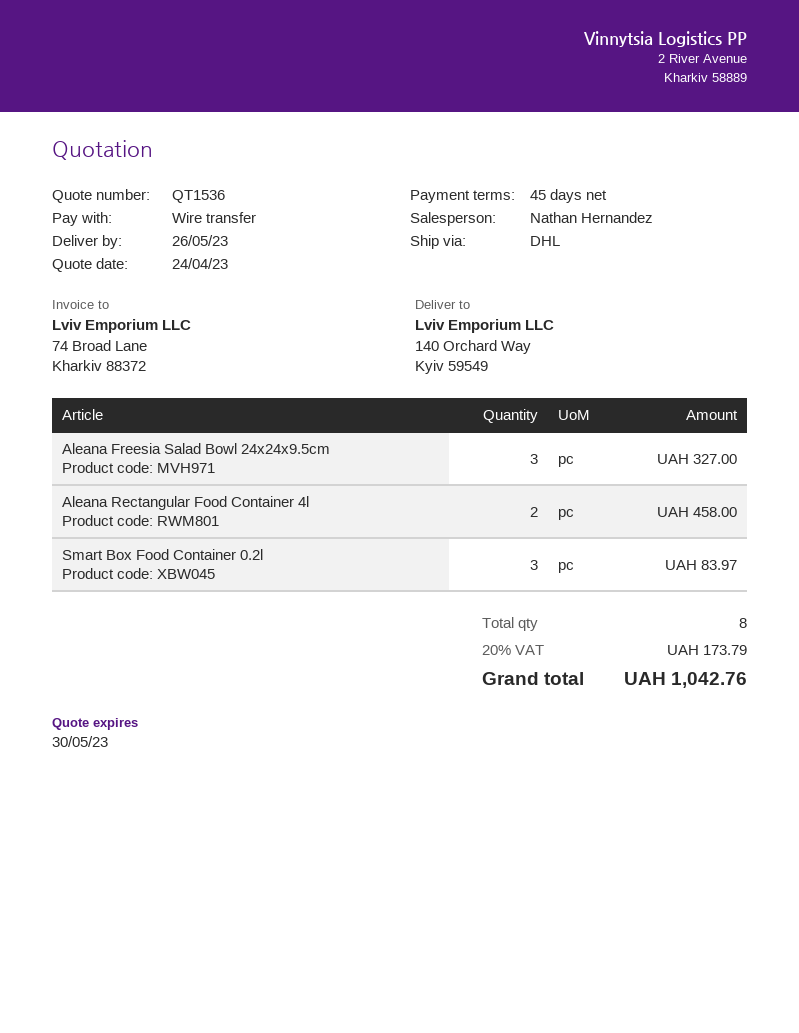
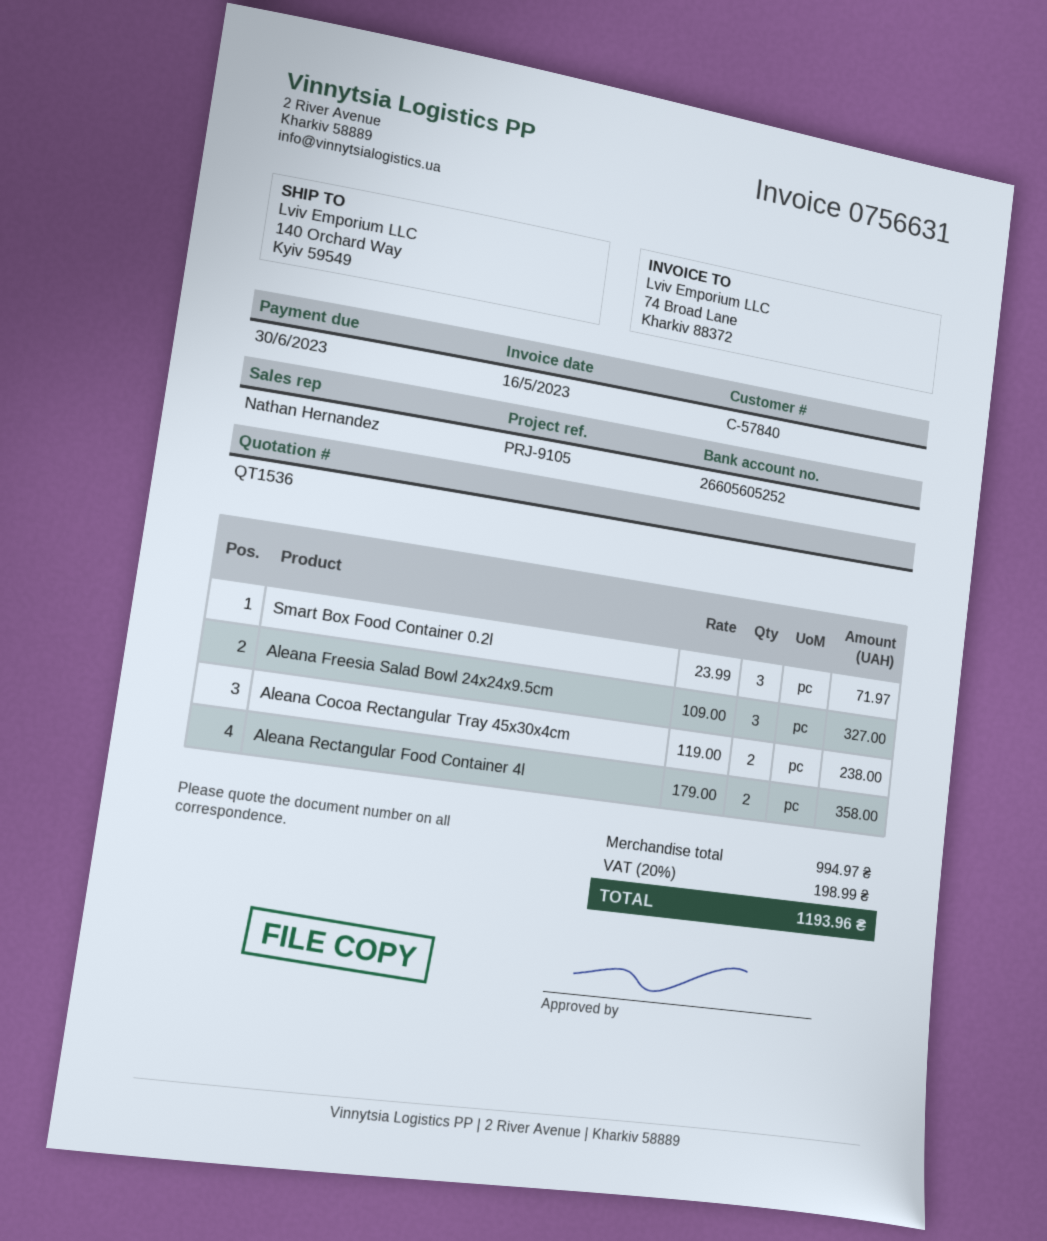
Aleana Rectangular Food Container 4l: 2 for 458.00 -> 2 for 358.00
Smart Box Food Сontainer 0.2l: 3 for 83.97 -> 3 for 71.97
Aleana Cocoa Rectangular Tray 45x30x4cm: none -> 2 for 238.00
tax: 20% = 173.79 -> 20% = 198.99
total: 1042.76 -> 1193.96

